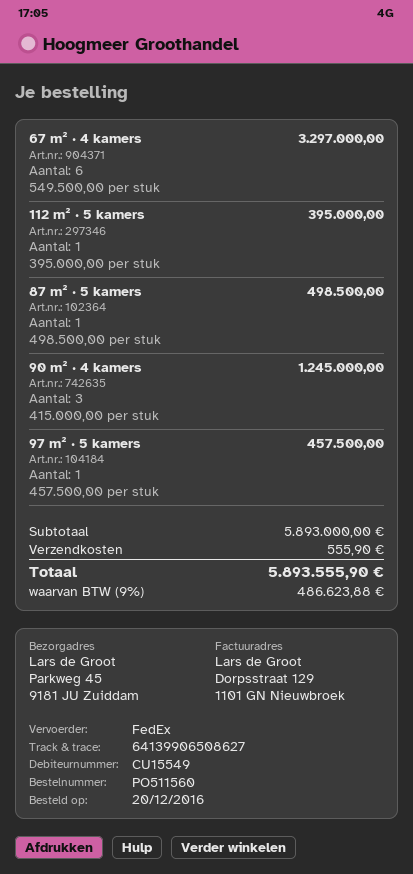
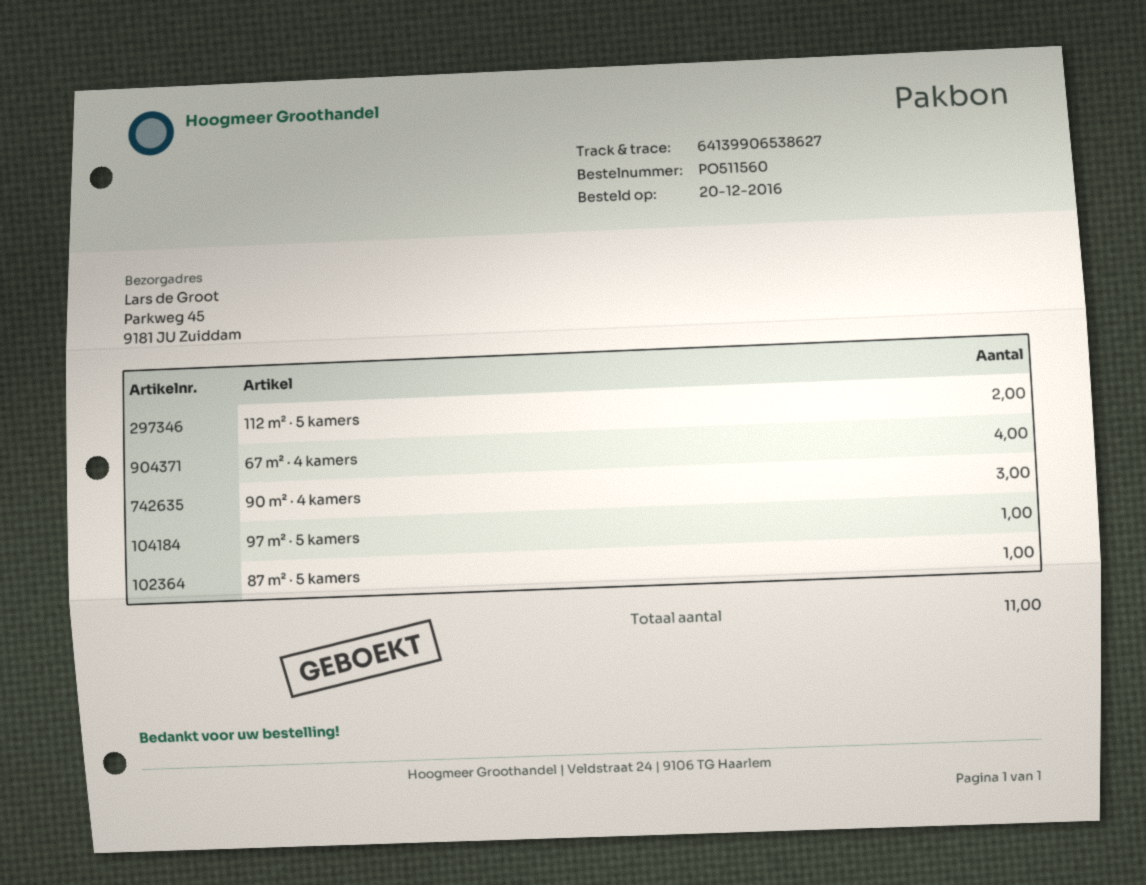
tracking number: 64139906508627 -> 64139906538627
67 m² · 4 kamers: 6 -> 4
112 m² · 5 kamers: 1 -> 2

